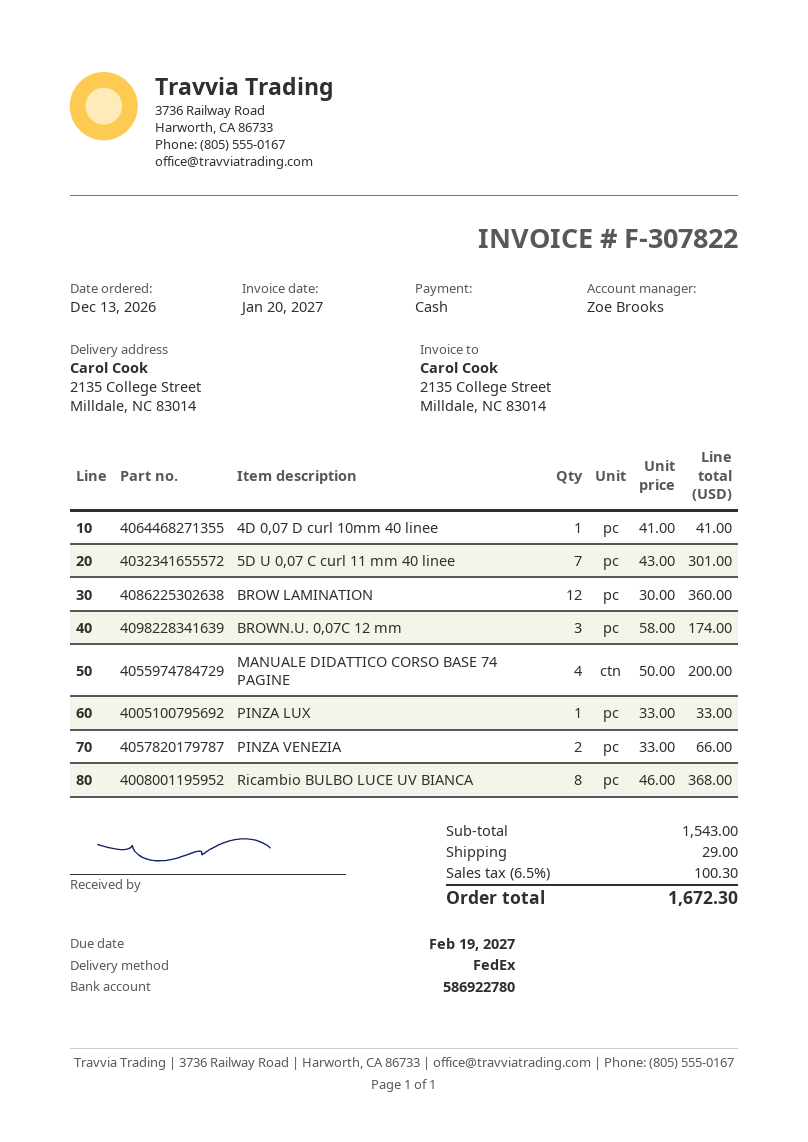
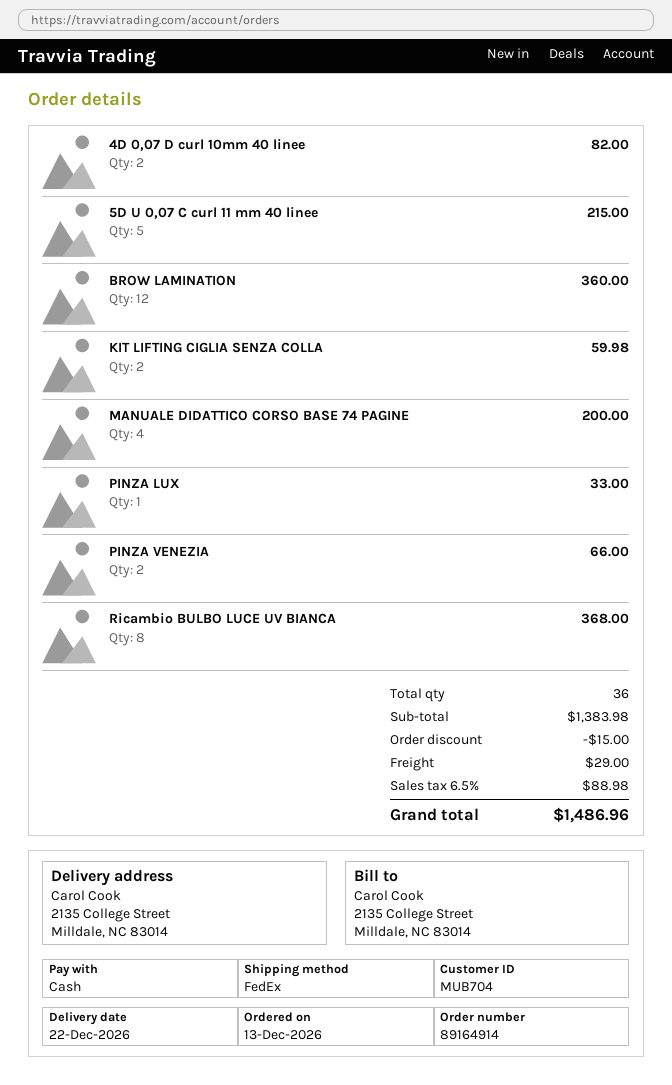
4D 0,07 D curl 10mm 40 linee: 1 for 41.00 -> 2 for 82.00
5D U 0,07 C curl 11 mm 40 linee: 7 for 301.00 -> 5 for 215.00
BROWN.U. 0,07C 12 mm: 3 for 174.00 -> none
KIT LIFTING CIGLIA SENZA COLLA: none -> 2 for 59.98
subtotal: 1543.00 -> 1383.98
discount: none -> 15.00
tax: 6.5% = 100.30 -> 6.5% = 88.98
total: 1672.30 -> 1486.96

